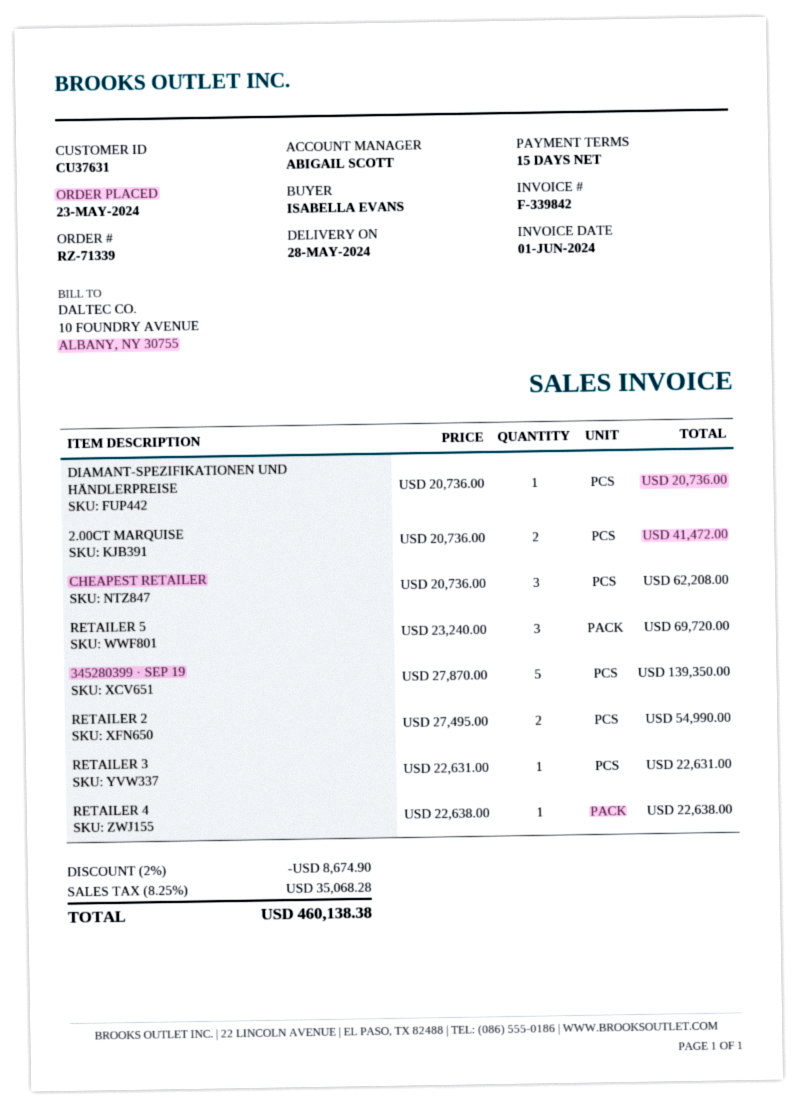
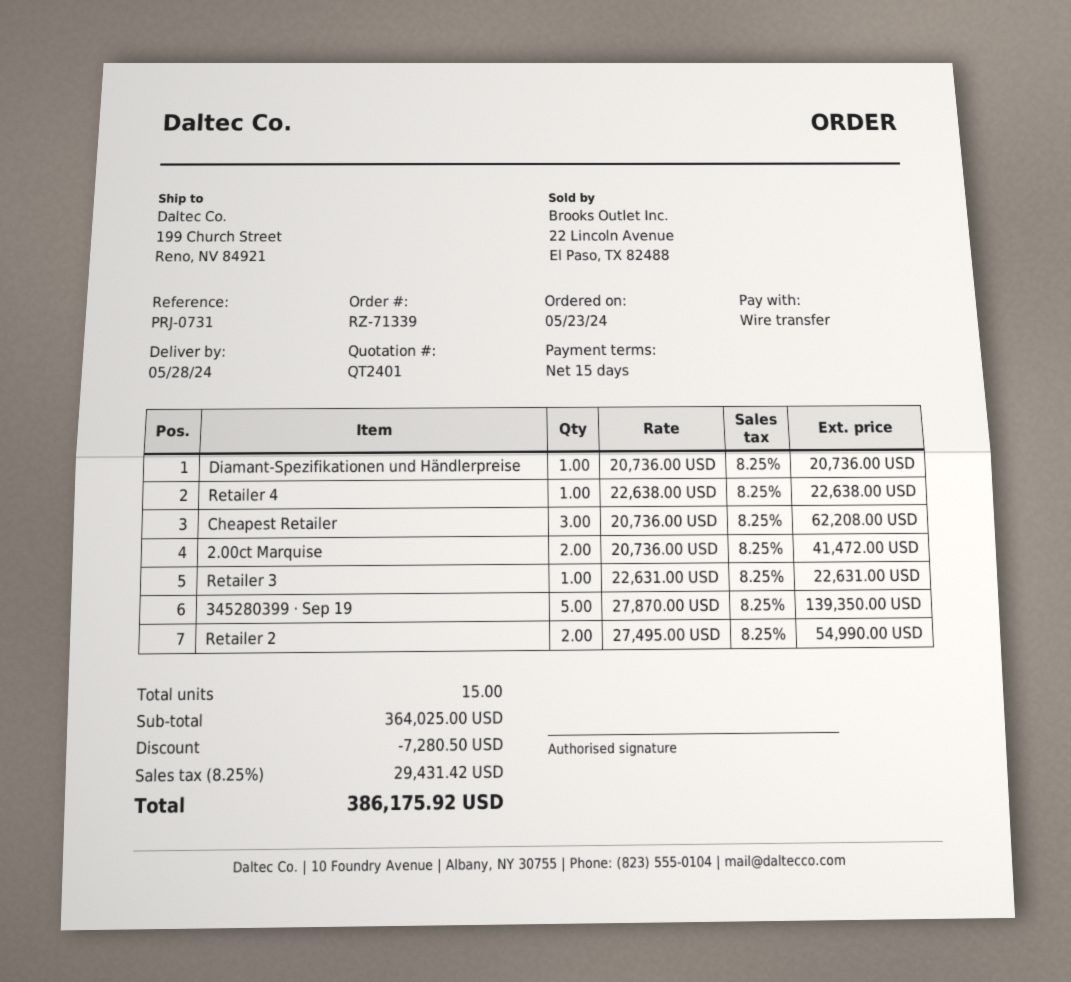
RETAILER 5: 3 x 23240.00 = 69720.00 -> none
discount: 8674.90 -> 7280.50
tax: 8.25% = 35068.28 -> 8.25% = 29431.42
total: 460138.38 -> 386175.92

